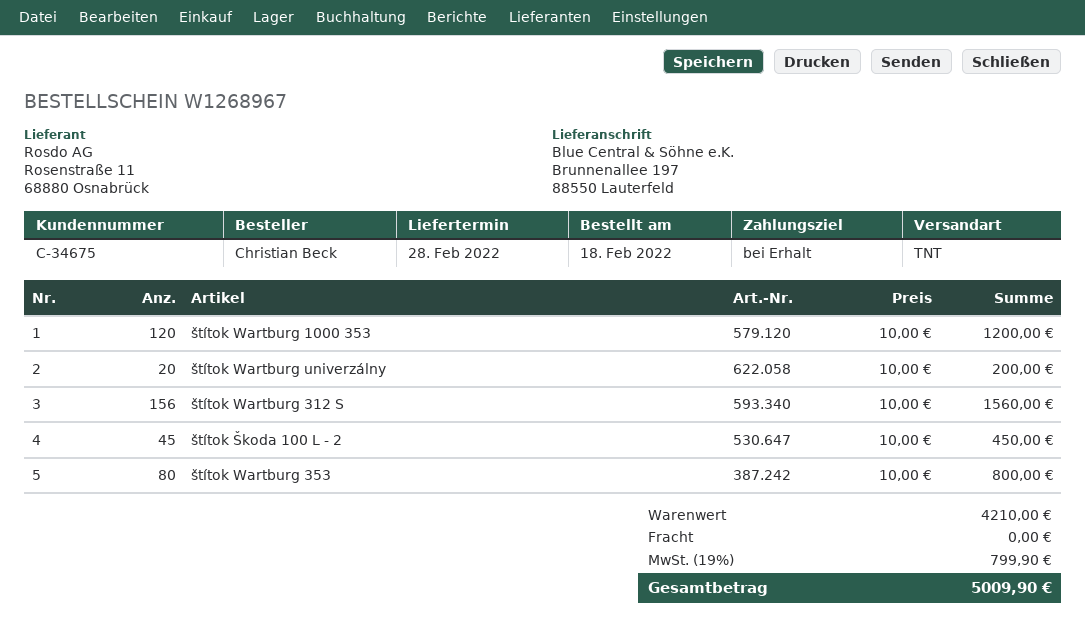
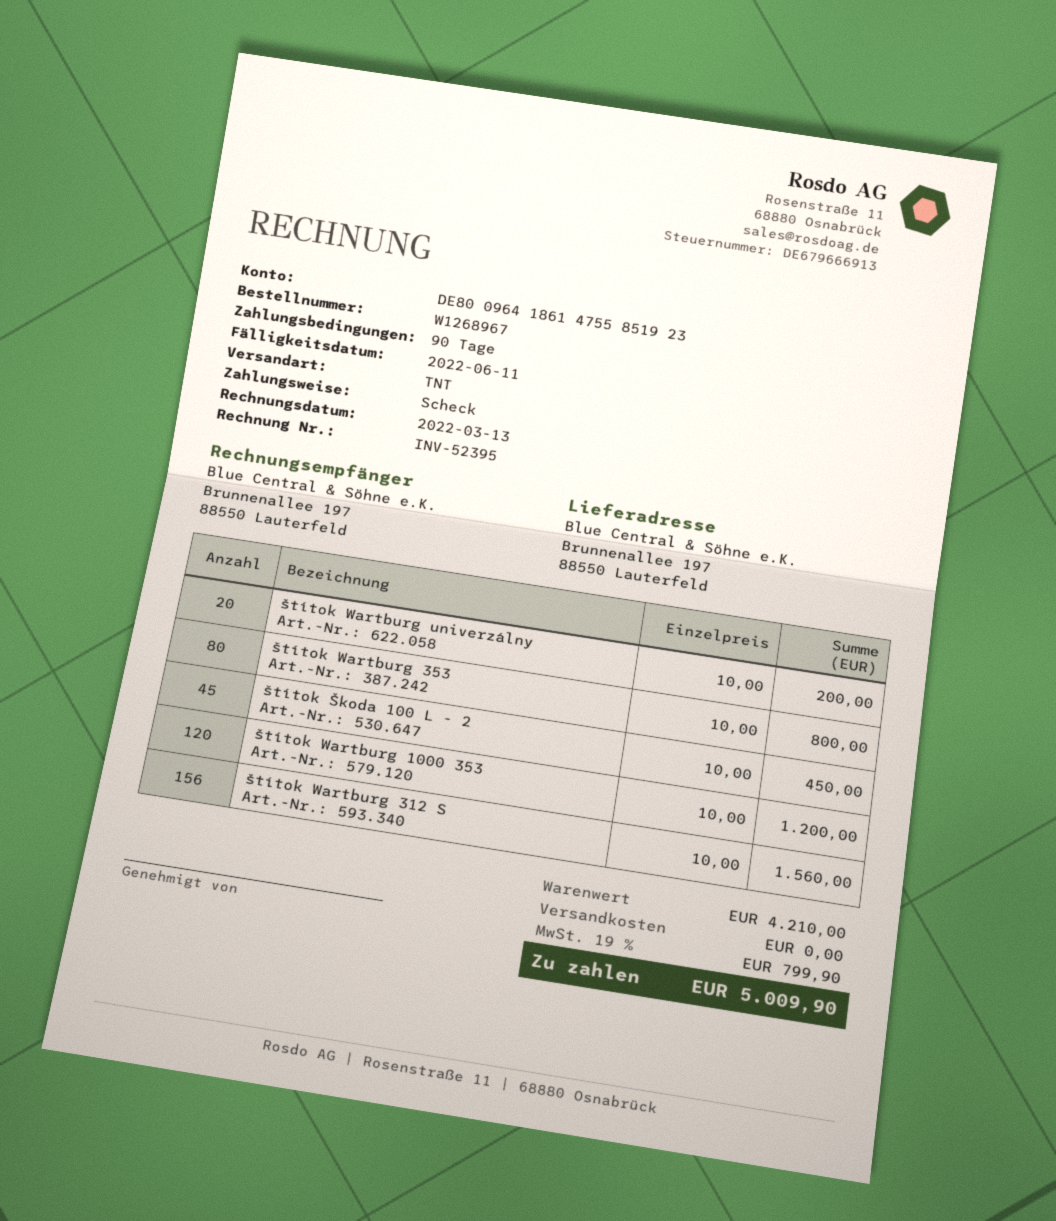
payment terms: on receipt -> 90 days

